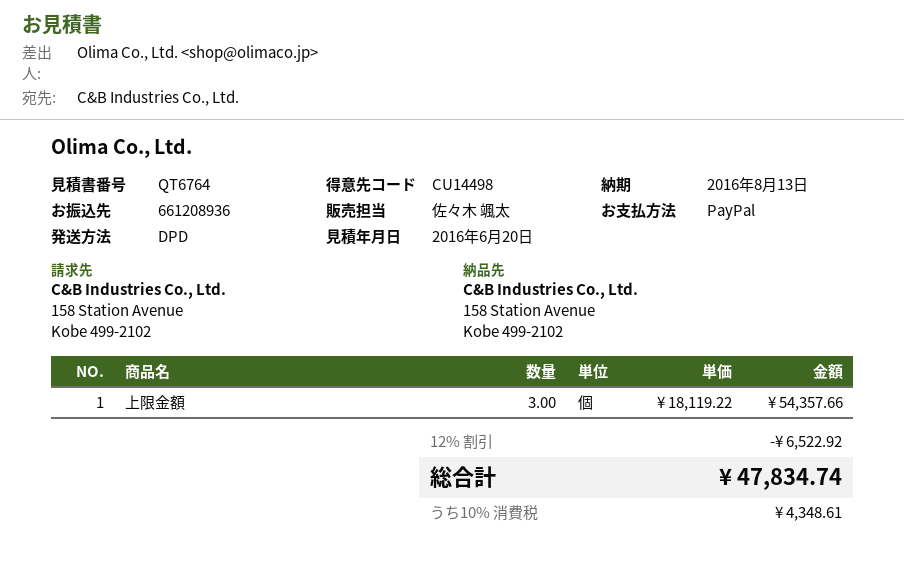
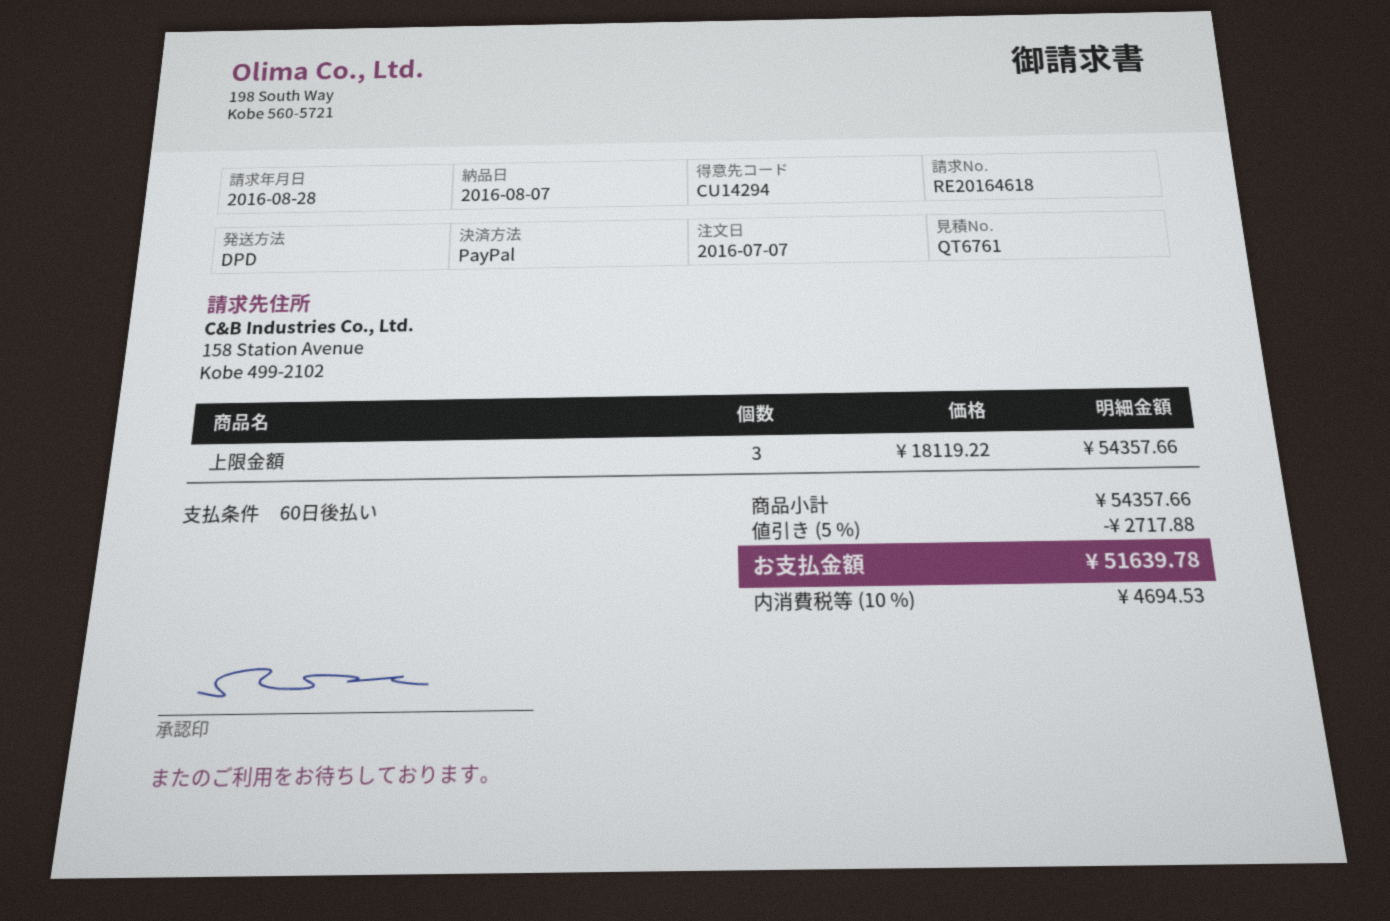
quote number: QT6764 -> QT6761
delivery date: 2016-08-13 -> 2016-08-07
customer number: CU14498 -> CU14294
discount: 12% = 6522.92 -> 5% = 2717.88
tax: 10% = 4348.61 -> 10% = 4694.53
total: 47834.74 -> 51639.78

